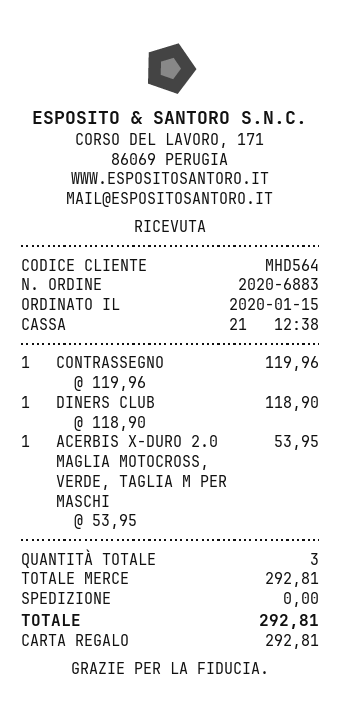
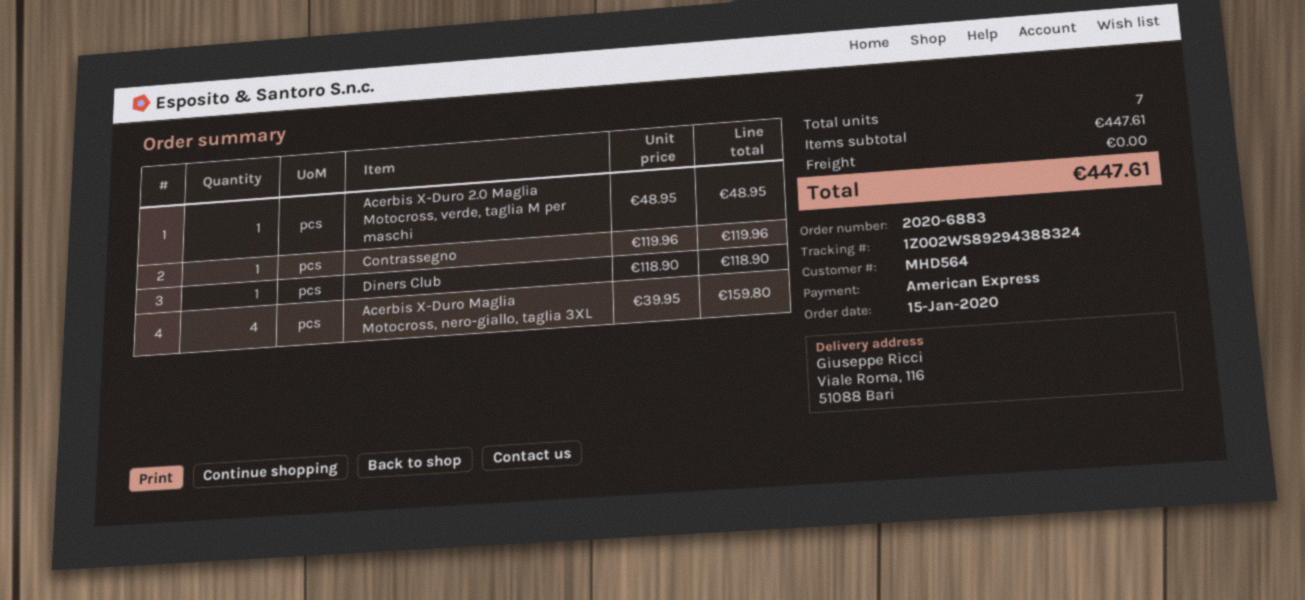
payment method: gift card -> American Express
ACERBIS X-DURO 2.0 MAGLIA MOTOCROSS, VERDE, TAGLIA M PER MASCHI: 1 x 53.95 = 53.95 -> 1 x 48.95 = 48.95
Acerbis X-Duro Maglia Motocross, nero-giallo, taglia 3XL: none -> 4 x 39.95 = 159.80
total quantity: 3 -> 7
subtotal: 292.81 -> 447.61
total: 292.81 -> 447.61

